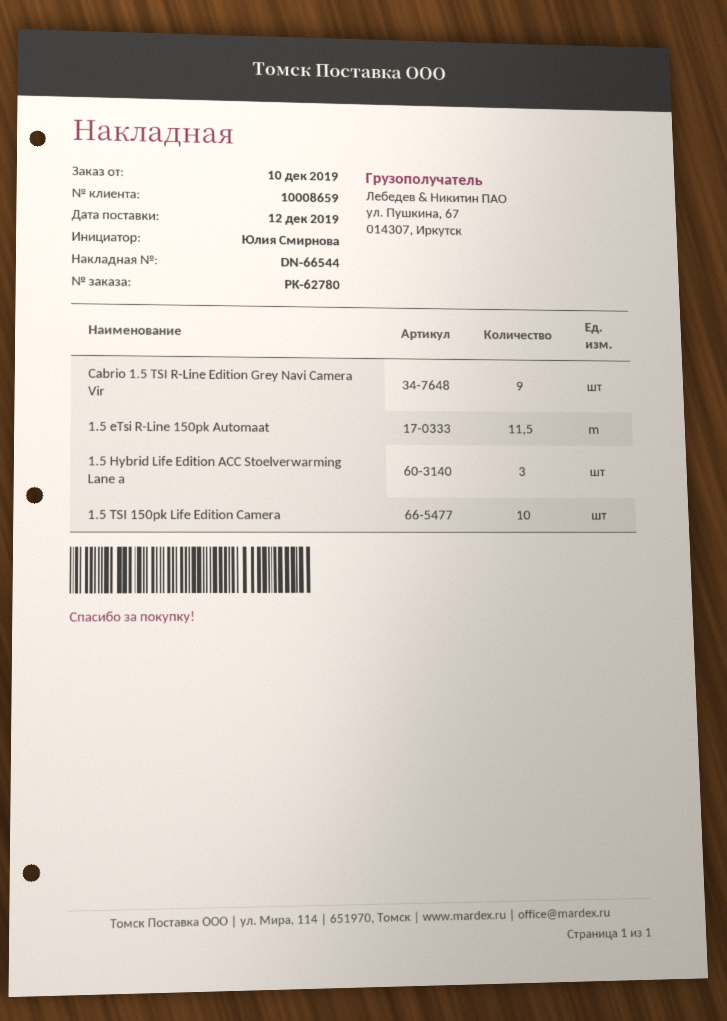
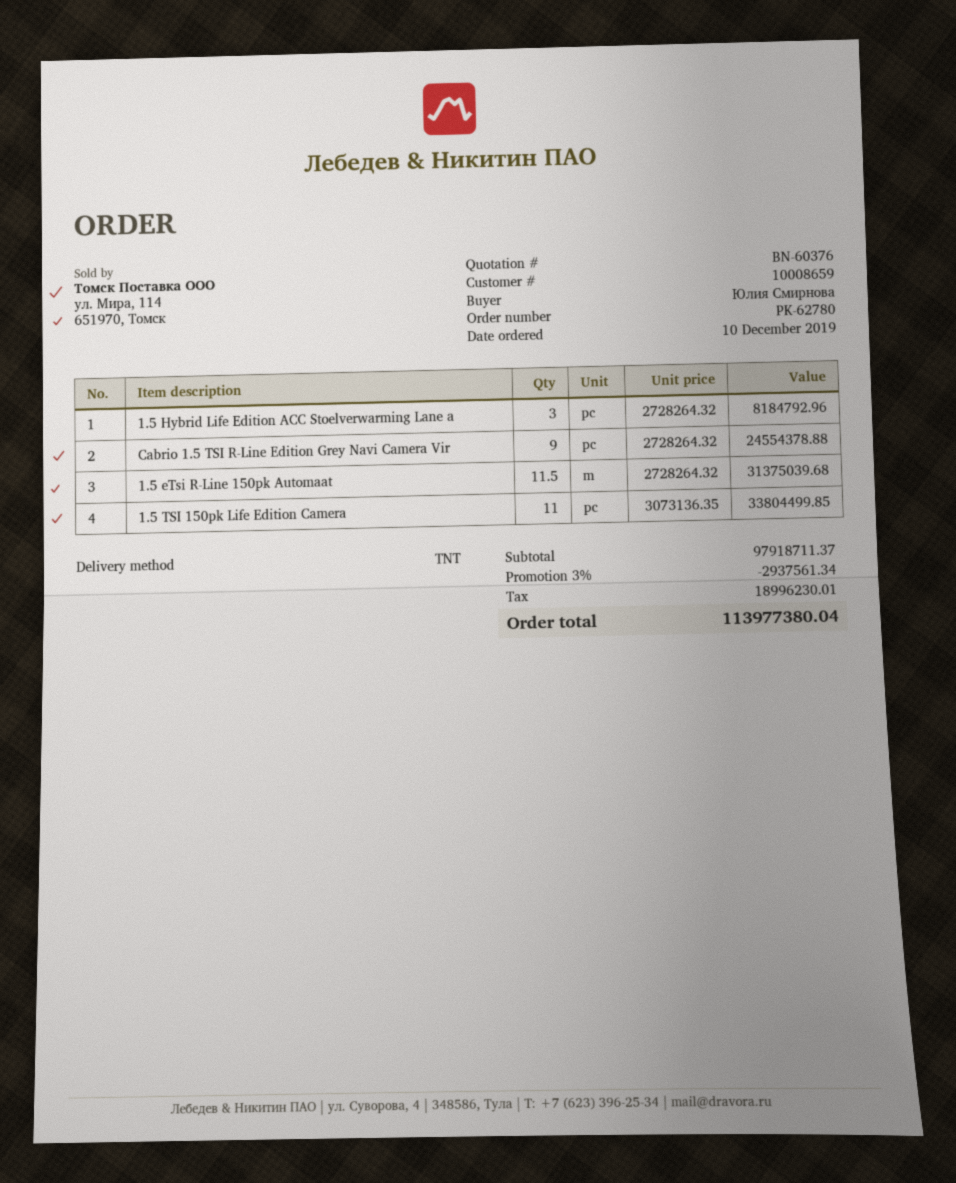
1.5 TSI 150pk Life Edition Camera: 10 -> 11

